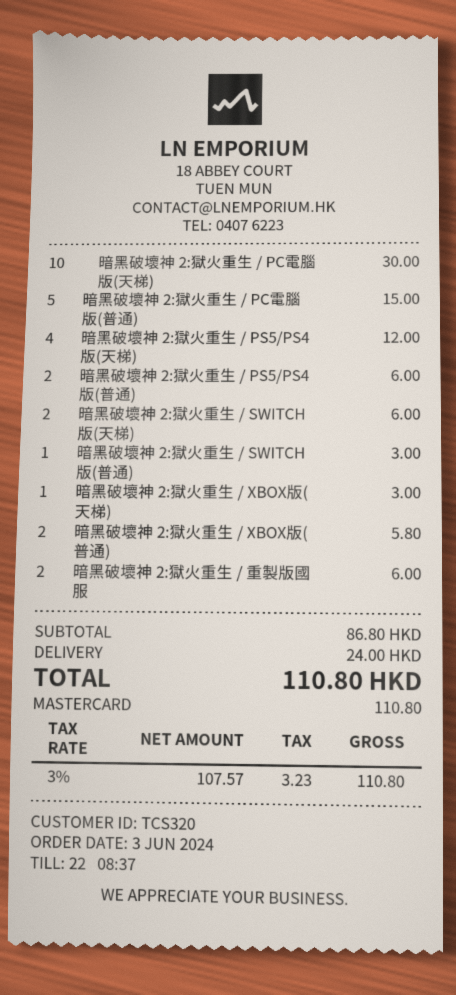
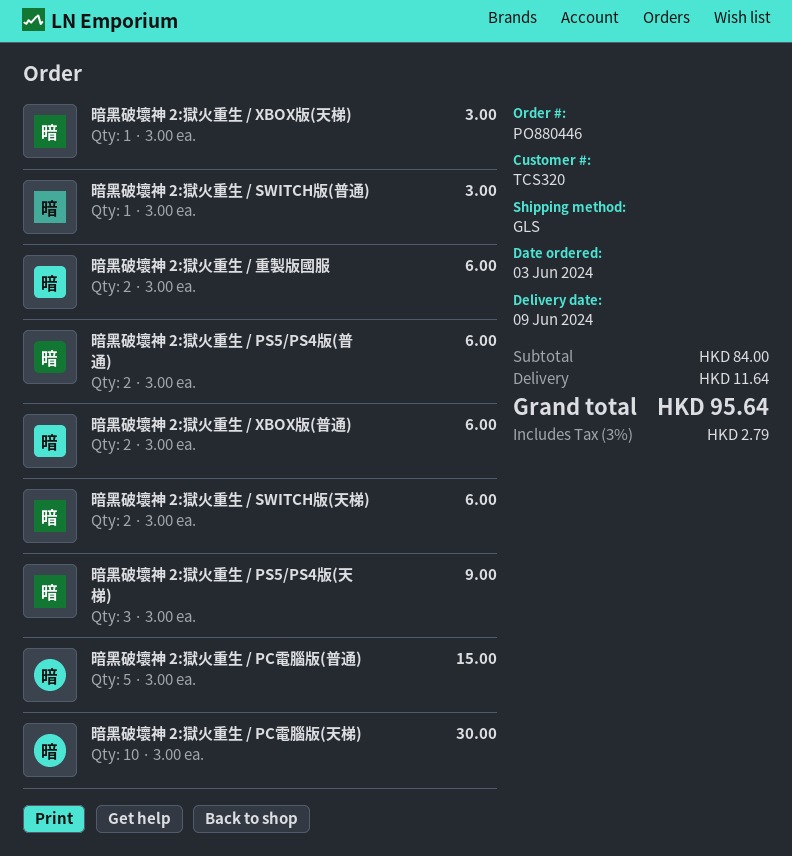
暗黑破壞神 2:獄火重生 / PS5/PS4版(天梯): 4 for 12.00 -> 3 for 9.00
暗黑破壞神 2:獄火重生 / XBOX版(普通): 2 for 5.80 -> 2 for 6.00
subtotal: 86.80 -> 84.00
shipping: 24.00 -> 11.64
tax: 3% = 3.23 -> 3% = 2.79
total: 110.80 -> 95.64

